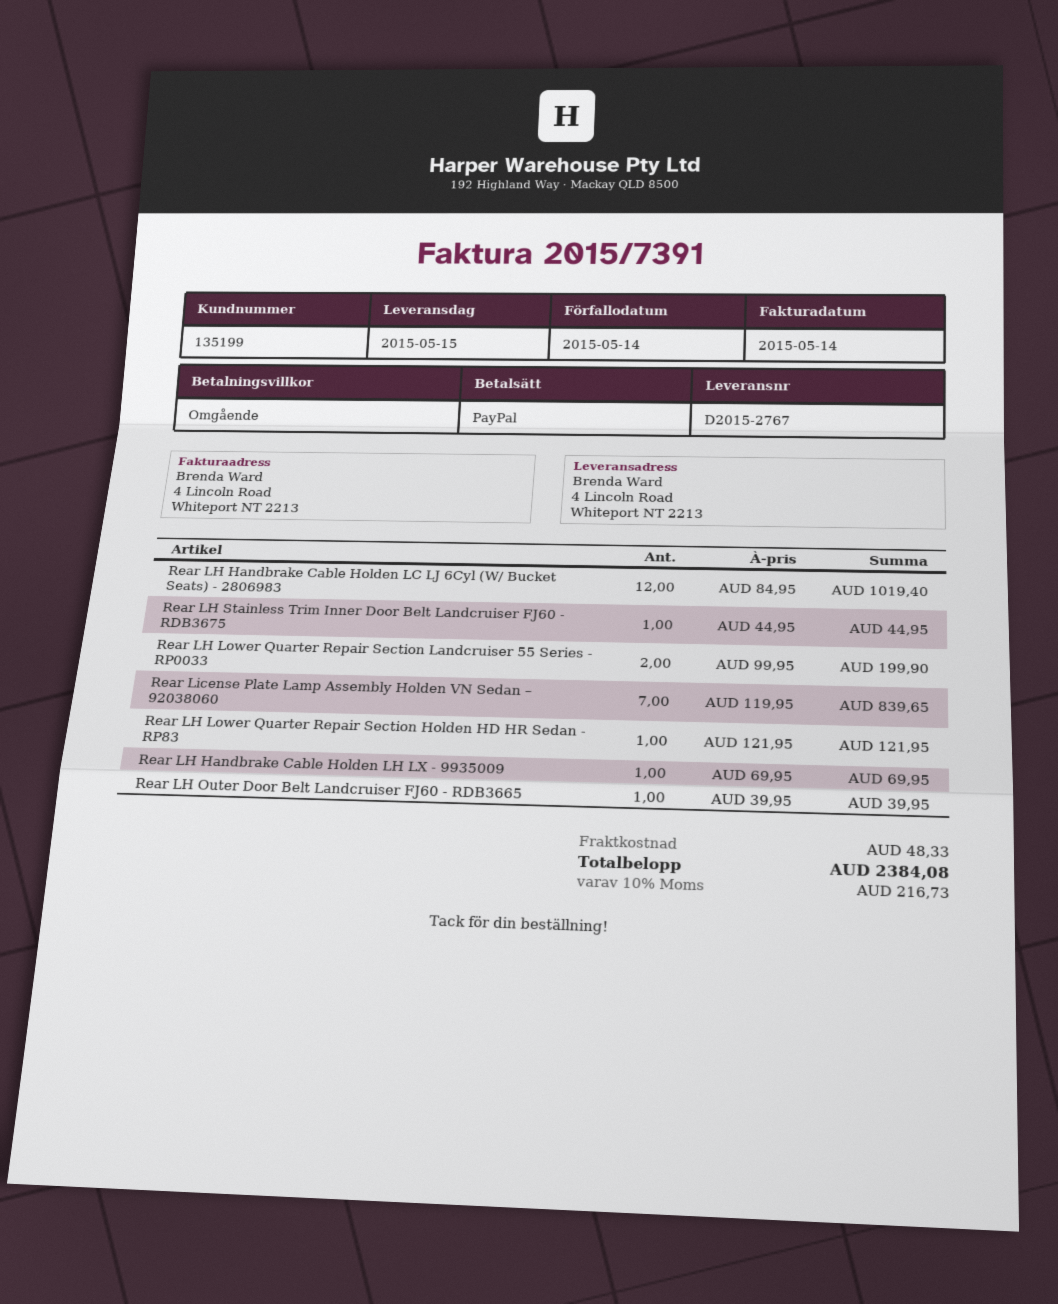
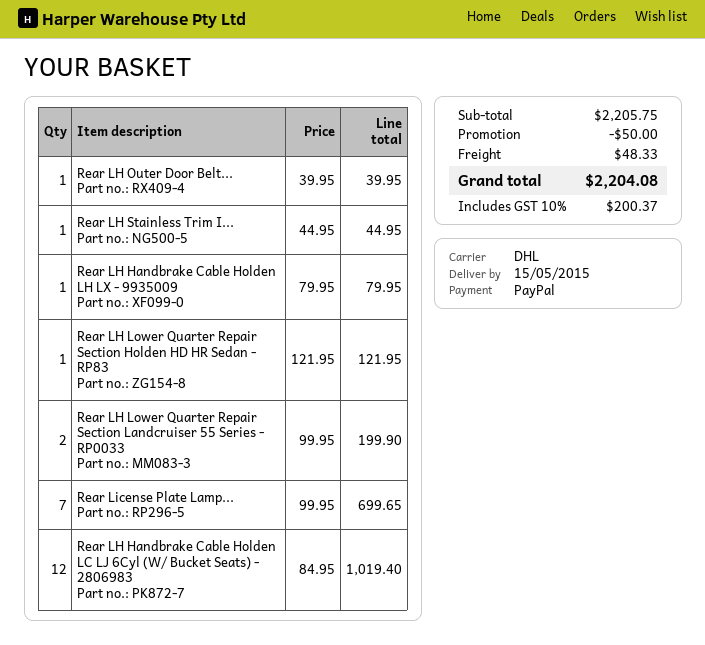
Rear License Plate Lamp Assembly Holden VN Sedan – 92038060: 7 x 119.95 = 839.65 -> 7 x 99.95 = 699.65
Rear LH Handbrake Cable Holden LH LX - 9935009: 1 x 69.95 = 69.95 -> 1 x 79.95 = 79.95
discount: none -> 50.00
tax: 10% = 216.73 -> 10% = 200.37
total: 2384.08 -> 2204.08

